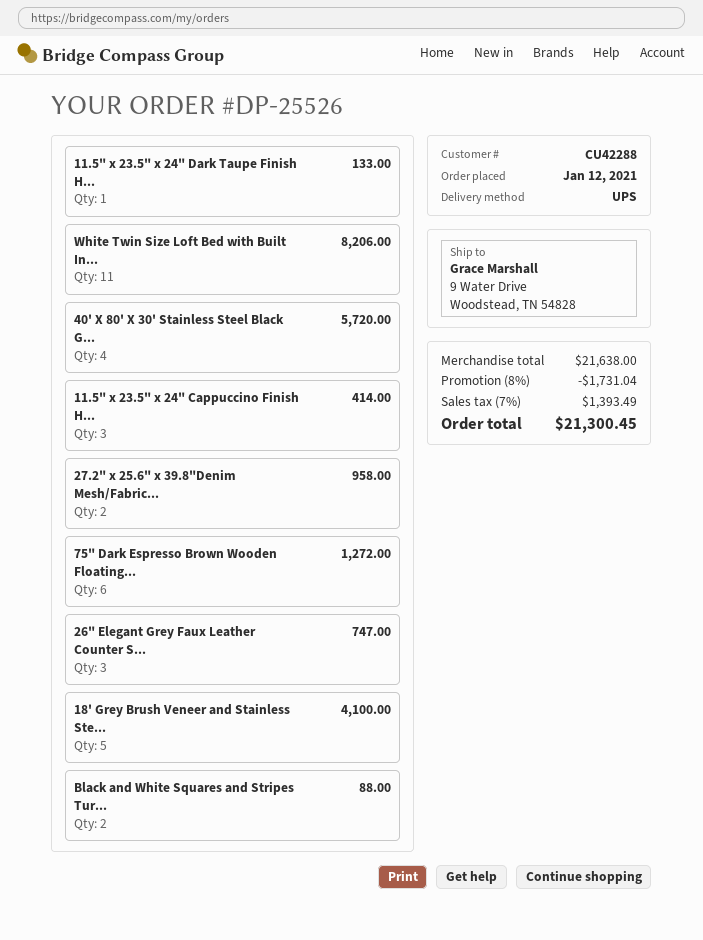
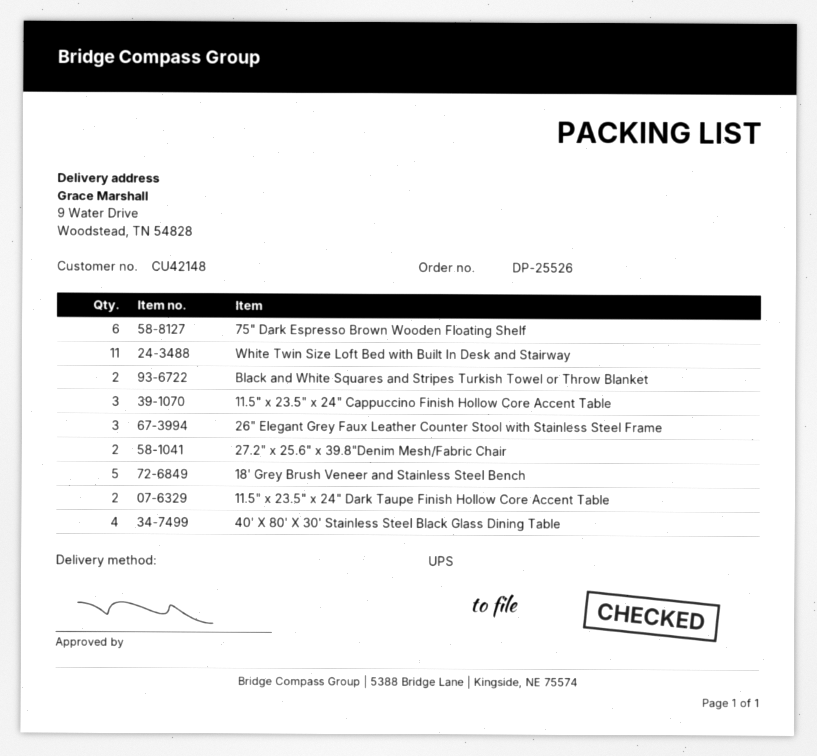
customer number: CU42288 -> CU42148
11.5" x 23.5" x 24" Dark Taupe Finish H...: 1 -> 2

